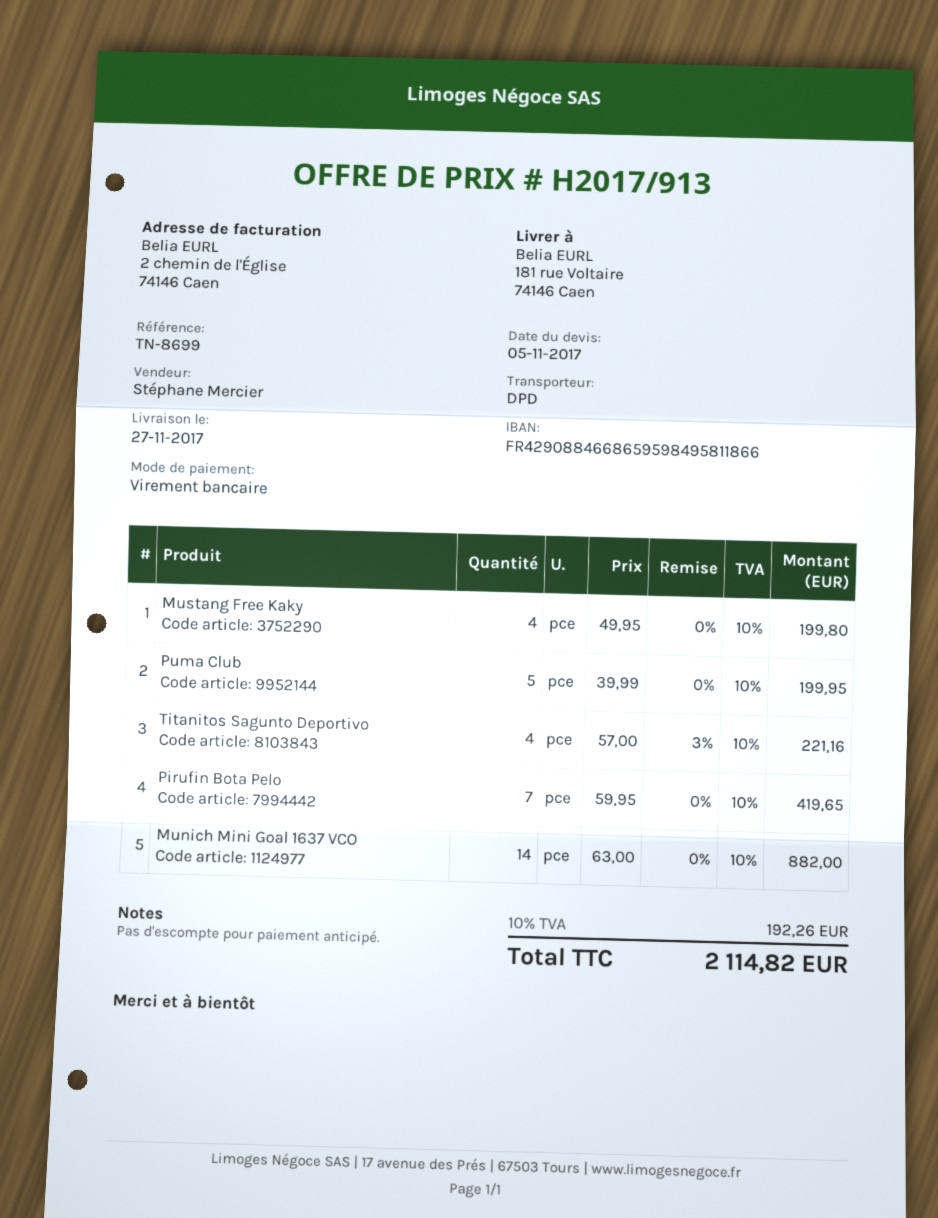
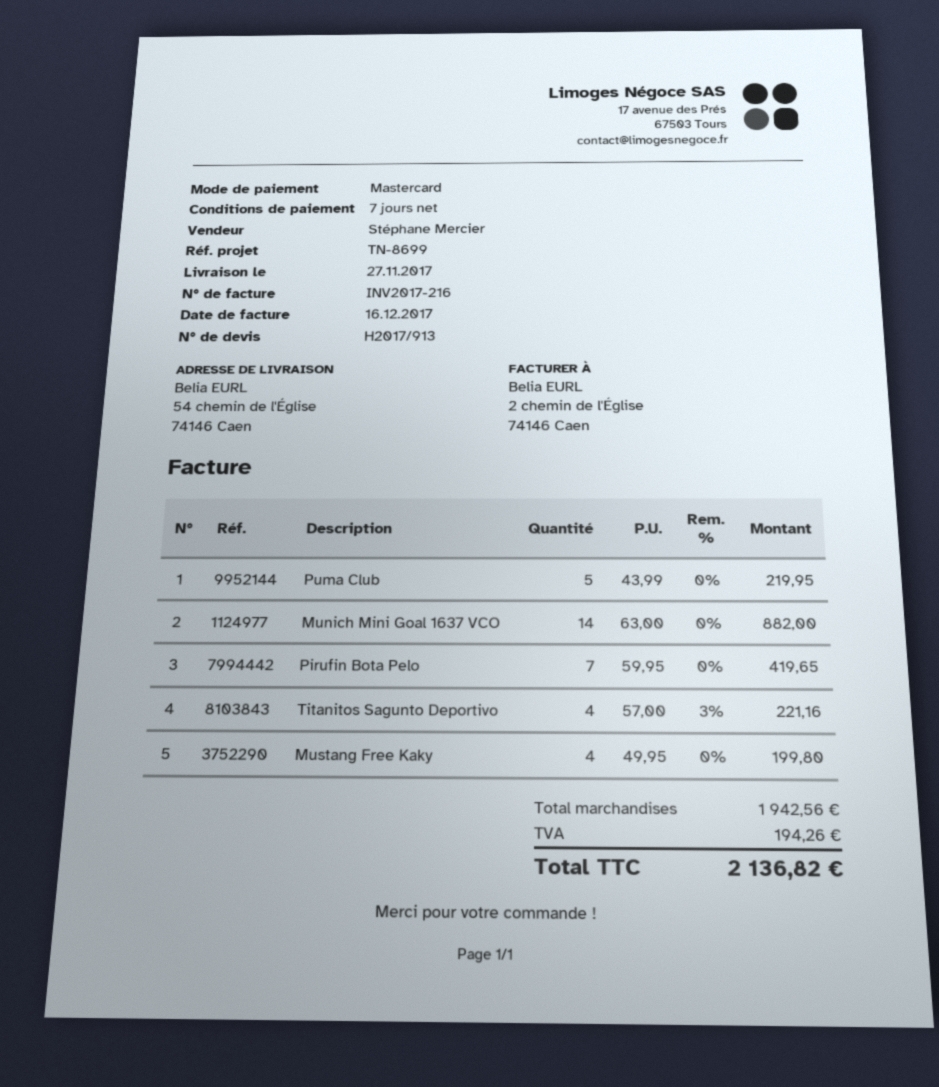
payment method: bank transfer -> Mastercard
ship to: 181 rue Voltaire, 74146 Caen -> 54 chemin de l'Église, 74146 Caen
Puma Club: 5 x 39.99 = 199.95 -> 5 x 43.99 = 219.95
tax: 192.26 -> 194.26
total: 2114.82 -> 2136.82

